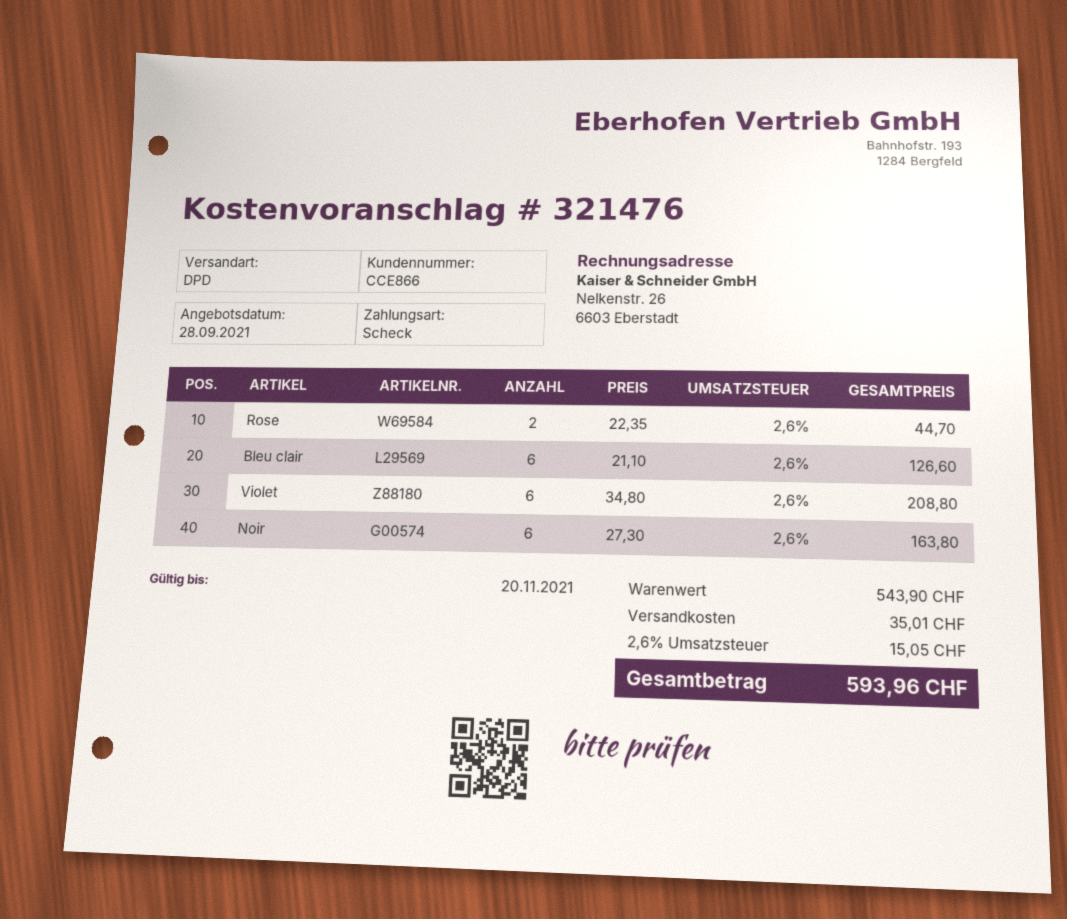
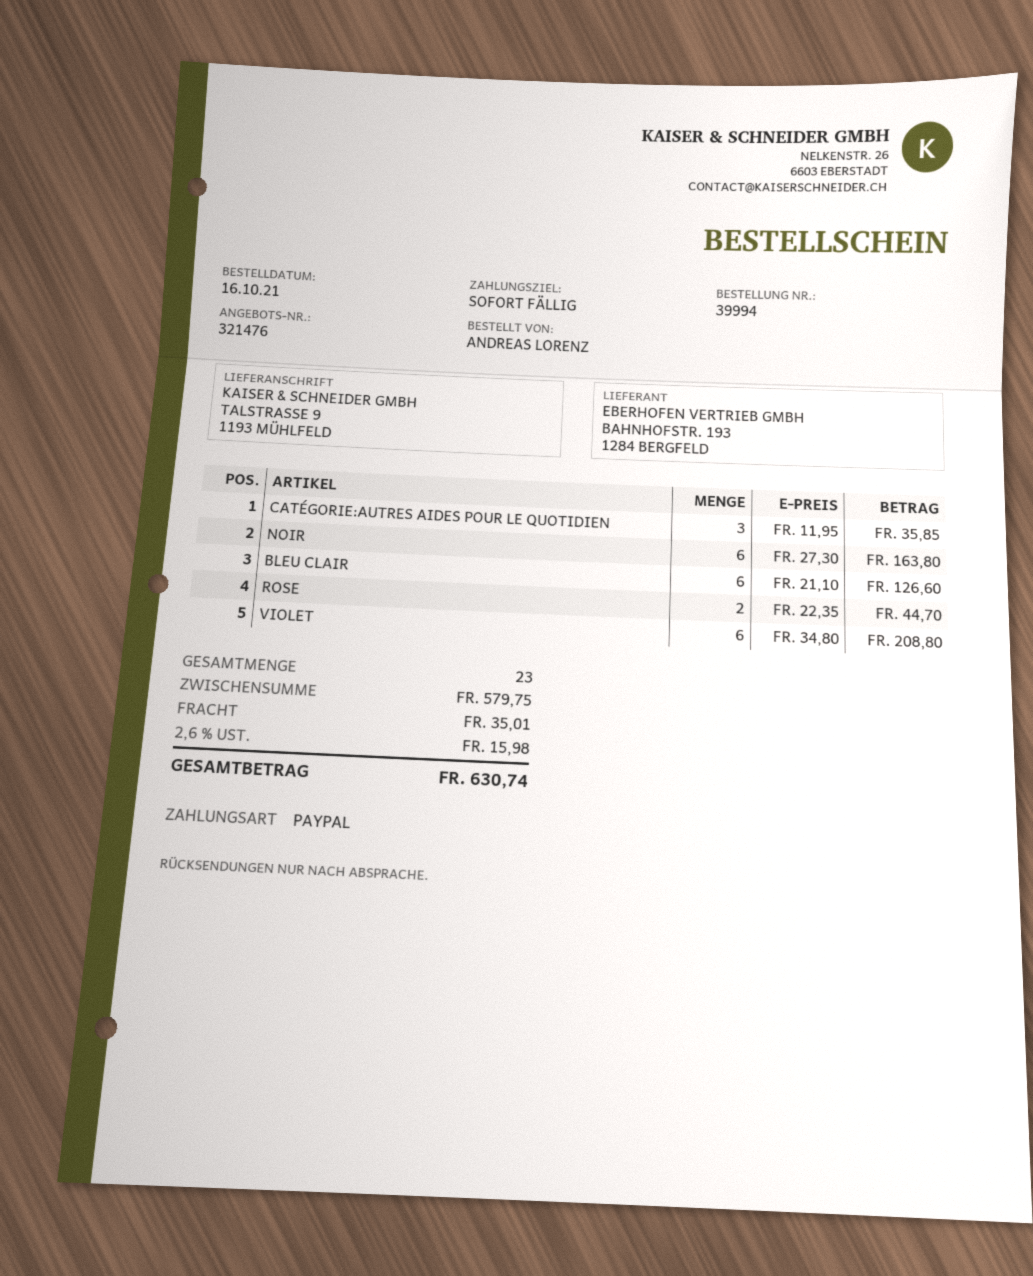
payment method: cheque -> PayPal
CATÉGORIE:AUTRES AIDES POUR LE QUOTIDIEN: none -> 3 x 11.95 = 35.85
subtotal: 543.90 -> 579.75
tax: 2.6% = 15.05 -> 2.6% = 15.98
total: 593.96 -> 630.74

